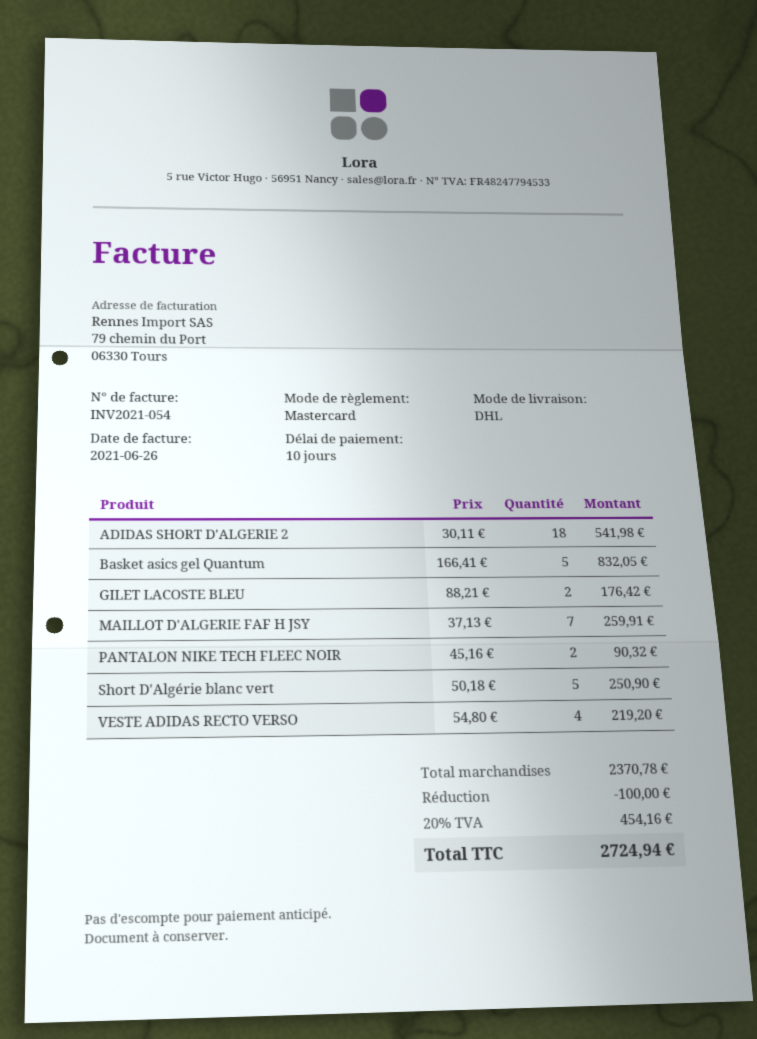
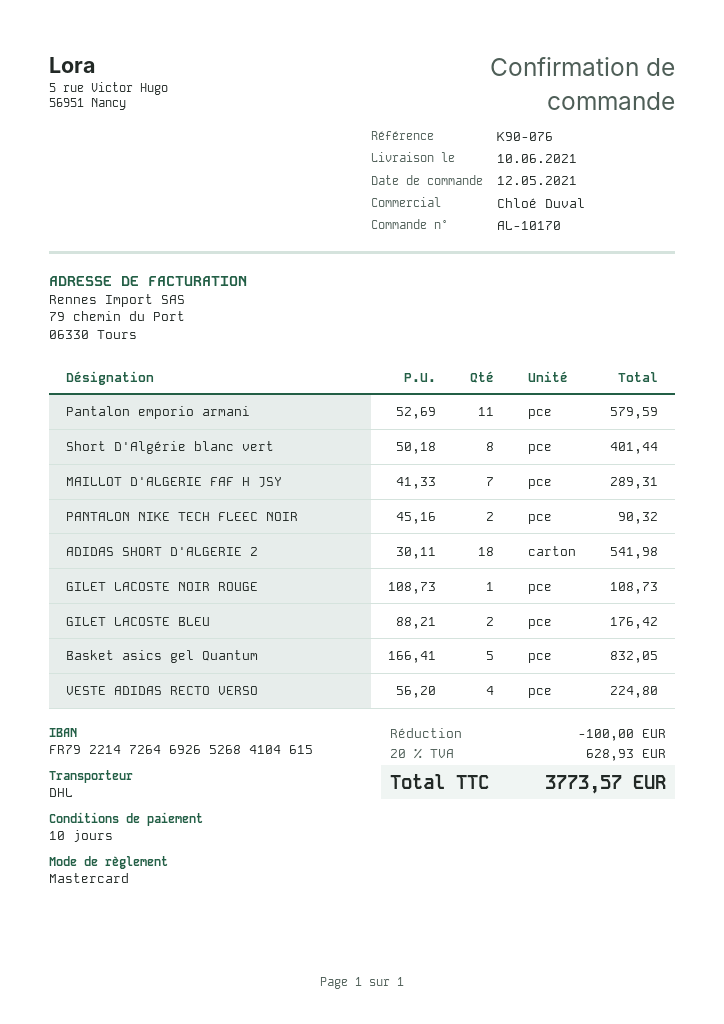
MAILLOT D'ALGERIE FAF H JSY: 7 x 37.13 = 259.91 -> 7 x 41.33 = 289.31
Short D'Algérie blanc vert: 5 x 50.18 = 250.90 -> 8 x 50.18 = 401.44
VESTE ADIDAS RECTO VERSO: 4 x 54.80 = 219.20 -> 4 x 56.20 = 224.80
Pantalon emporio armani: none -> 11 x 52.69 = 579.59
GILET LACOSTE NOIR ROUGE: none -> 1 x 108.73 = 108.73
tax: 20% = 454.16 -> 20% = 628.93
total: 2724.94 -> 3773.57

